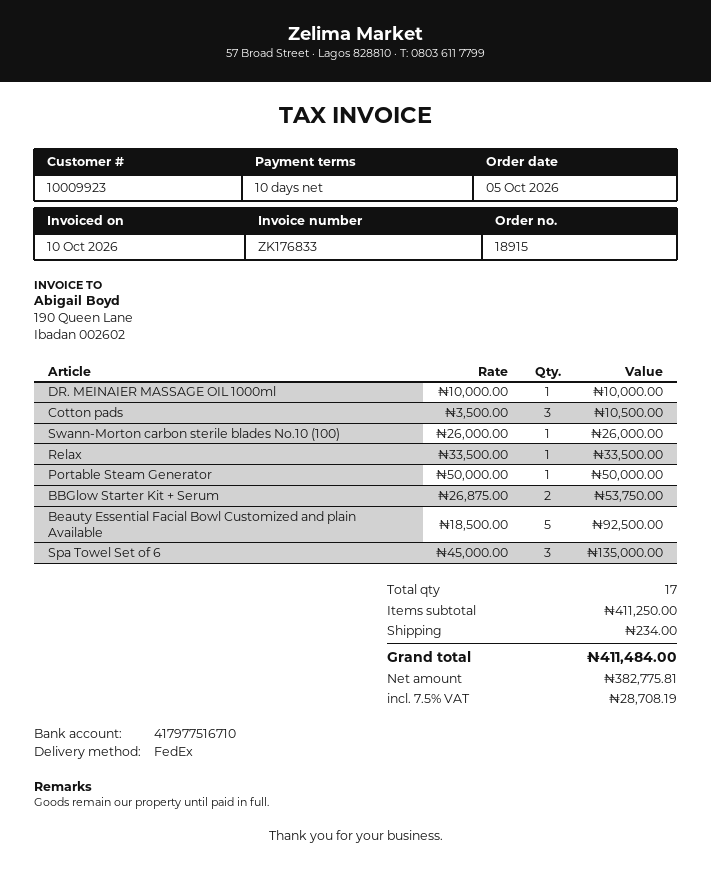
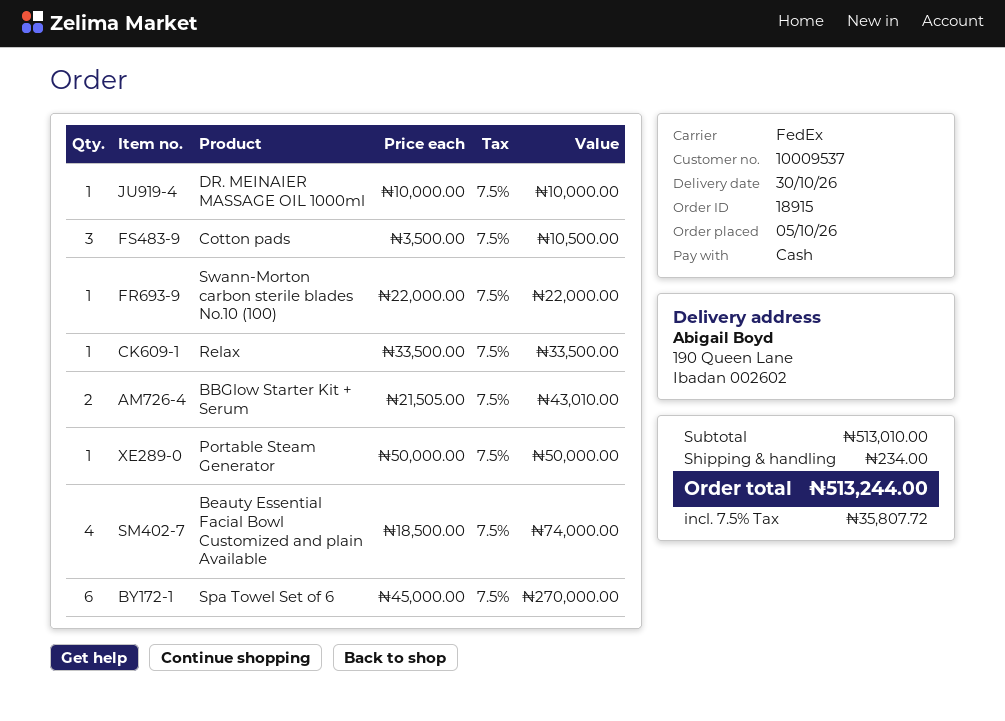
customer number: 10009923 -> 10009537
Swann-Morton carbon sterile blades No.10 (100): 1 x 26000.00 = 26000.00 -> 1 x 22000.00 = 22000.00
BBGlow Starter Kit + Serum: 2 x 26875.00 = 53750.00 -> 2 x 21505.00 = 43010.00
Beauty Essential Facial Bowl Customized and plain Available: 5 x 18500.00 = 92500.00 -> 4 x 18500.00 = 74000.00
Spa Towel Set of 6: 3 x 45000.00 = 135000.00 -> 6 x 45000.00 = 270000.00
subtotal: 411250.00 -> 513010.00
tax: 7.5% = 28708.19 -> 7.5% = 35807.72
total: 411484.00 -> 513244.00

